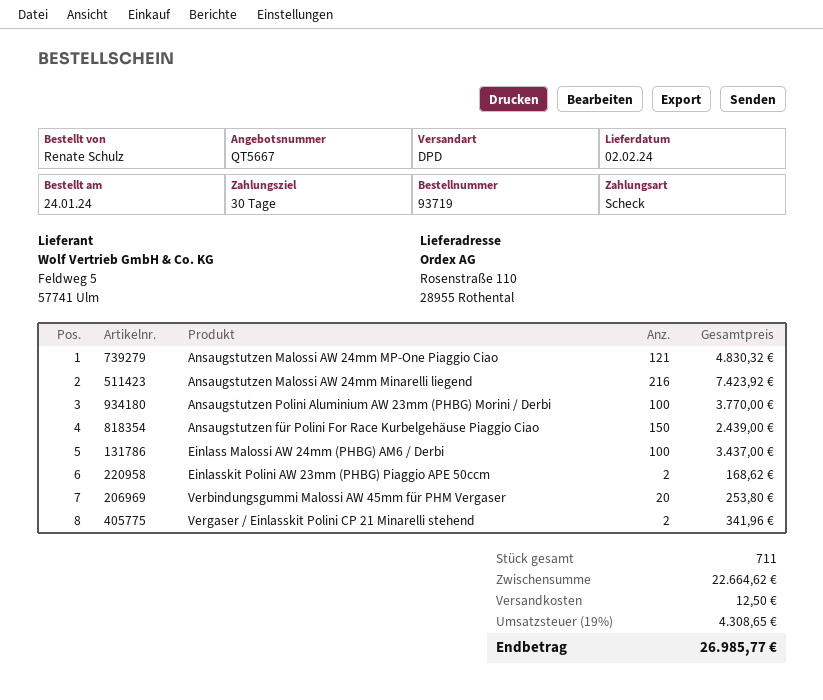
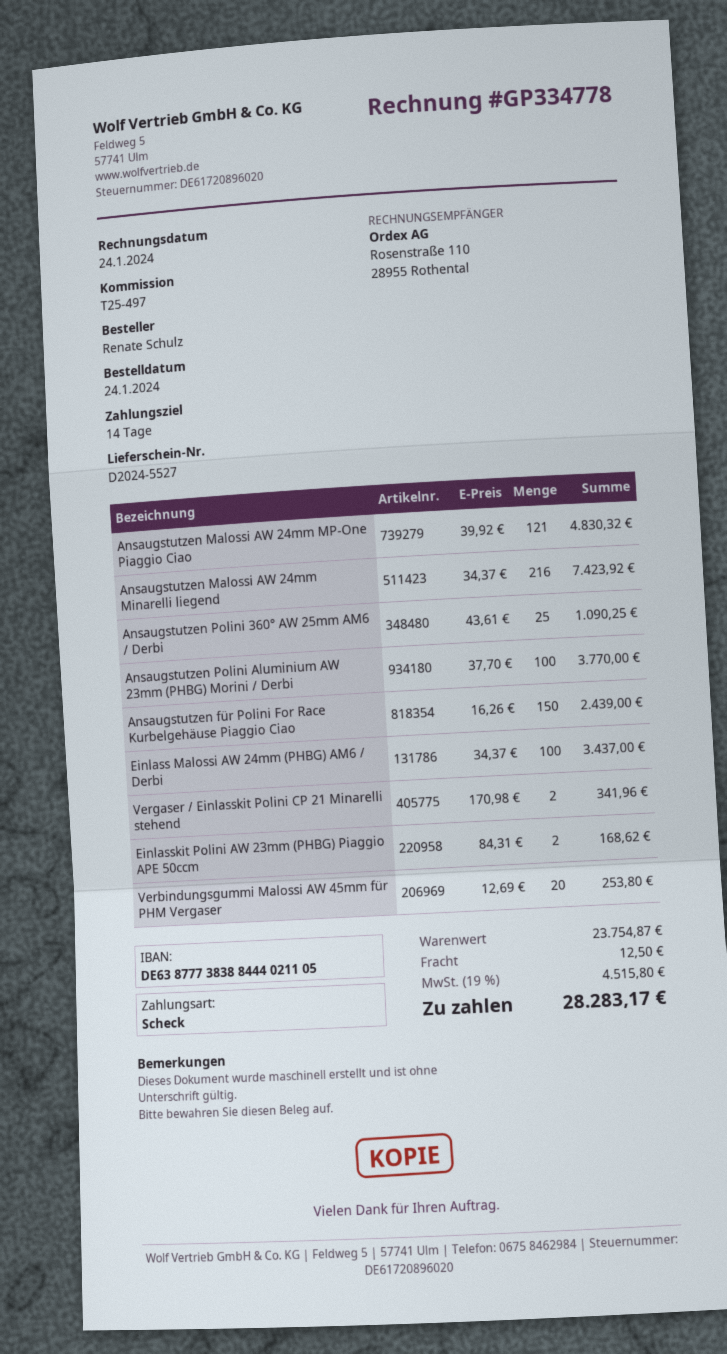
payment terms: 30 days -> 14 days
Ansaugstutzen Polini 360° AW 25mm AM6 / Derbi: none -> 25 for 1090.25
subtotal: 22664.62 -> 23754.87
tax: 19% = 4308.65 -> 19% = 4515.80
total: 26985.77 -> 28283.17

